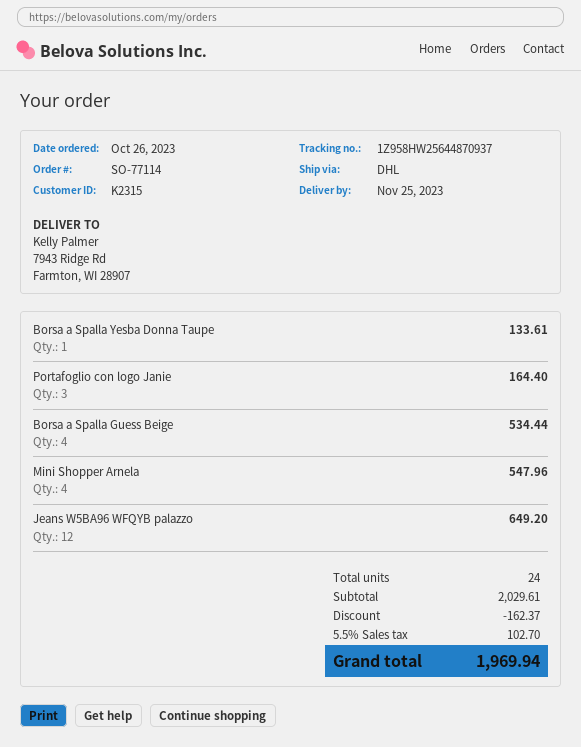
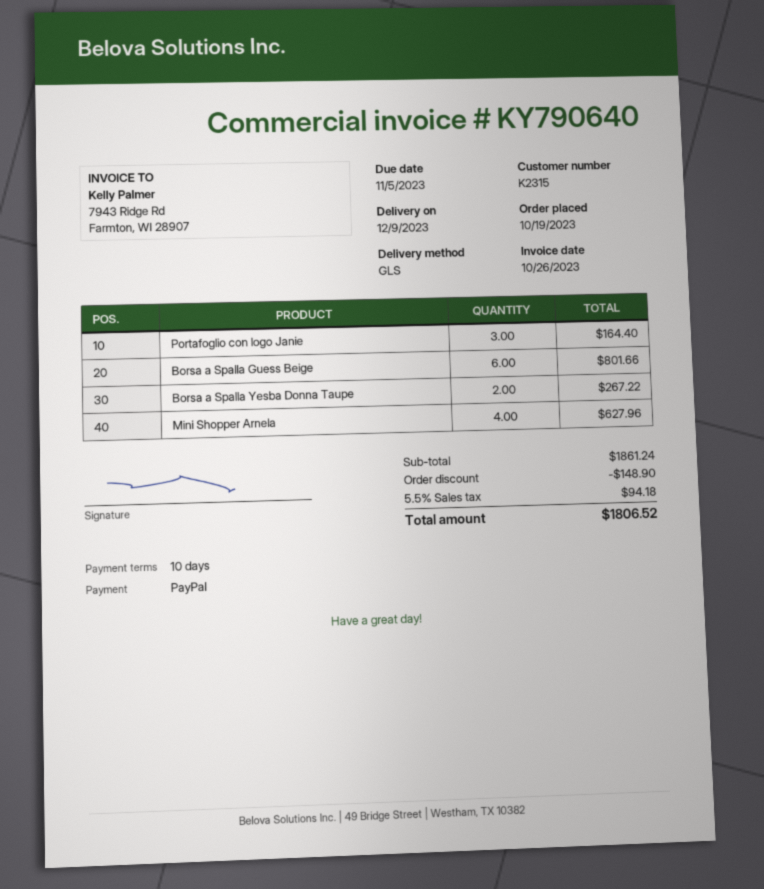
order date: 2023-10-26 -> 2023-10-19
delivery date: 2023-11-25 -> 2023-12-09
shipping method: DHL -> GLS
Borsa a Spalla Yesba Donna Taupe: 1 for 133.61 -> 2 for 267.22
Borsa a Spalla Guess Beige: 4 for 534.44 -> 6 for 801.66
Mini Shopper Arnela: 4 for 547.96 -> 4 for 627.96
Jeans W5BA96 WFQYB palazzo: 12 for 649.20 -> none
subtotal: 2029.61 -> 1861.24
discount: 162.37 -> 148.90
tax: 5.5% = 102.70 -> 5.5% = 94.18
total: 1969.94 -> 1806.52

